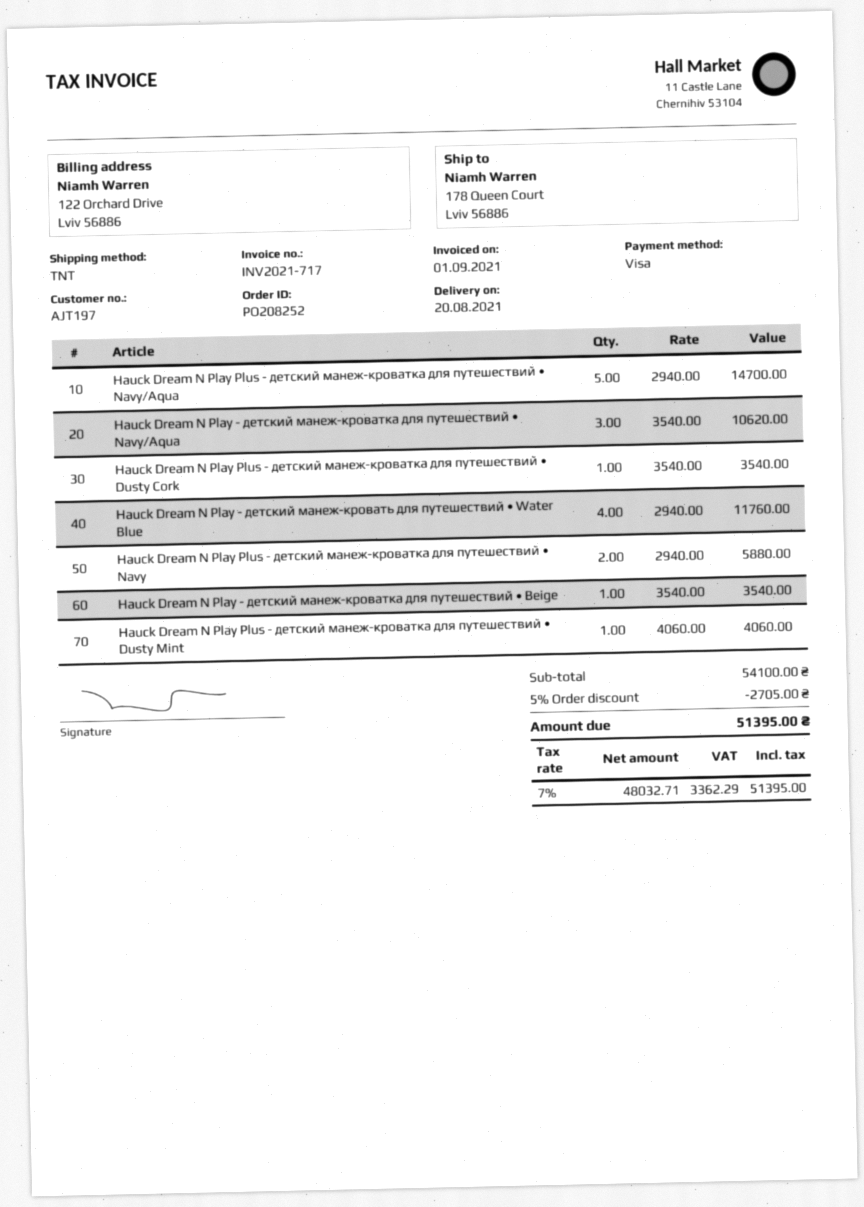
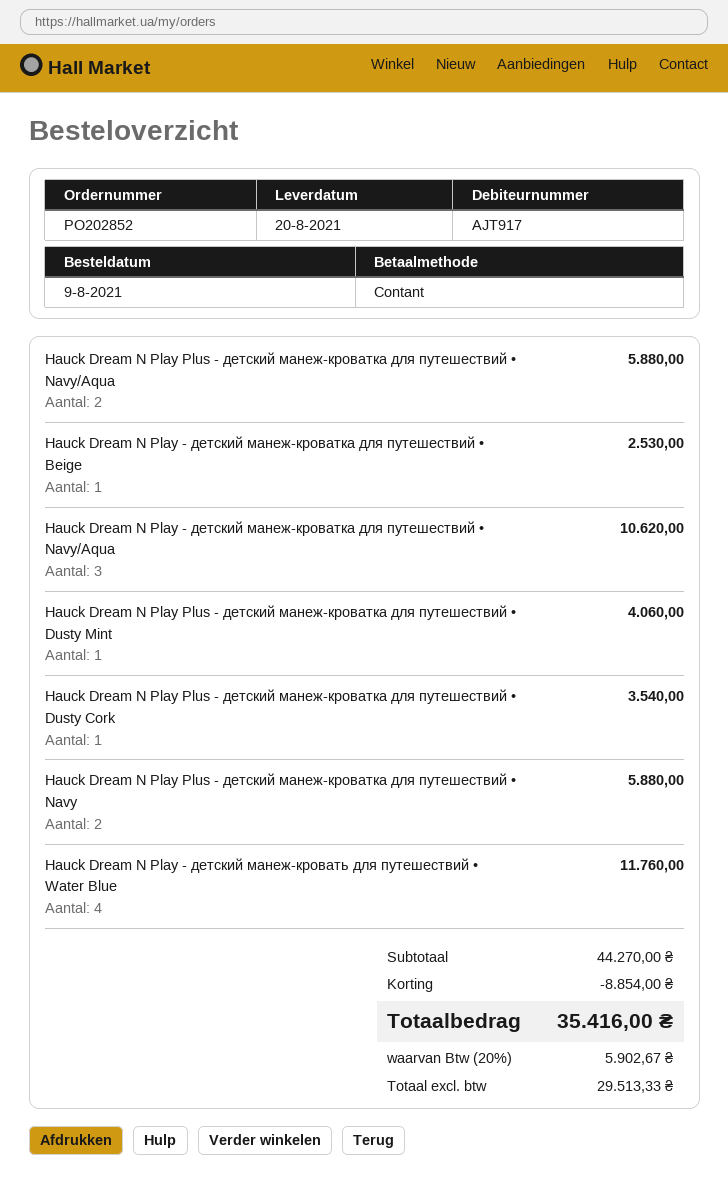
order number: PO208252 -> PO202852
customer number: AJT197 -> AJT917
payment method: Visa -> cash
Hauck Dream N Play Plus - детский манеж-кроватка для путешествий • Navy/Aqua: 5 for 14700.00 -> 2 for 5880.00
Hauck Dream N Play - детский манеж-кроватка для путешествий • Beige: 1 for 3540.00 -> 1 for 2530.00
subtotal: 54100.00 -> 44270.00
discount: 2705.00 -> 8854.00
net: 48032.71 -> 29513.33
tax: 7% = 3362.29 -> 20% = 5902.67
total: 51395.00 -> 35416.00

